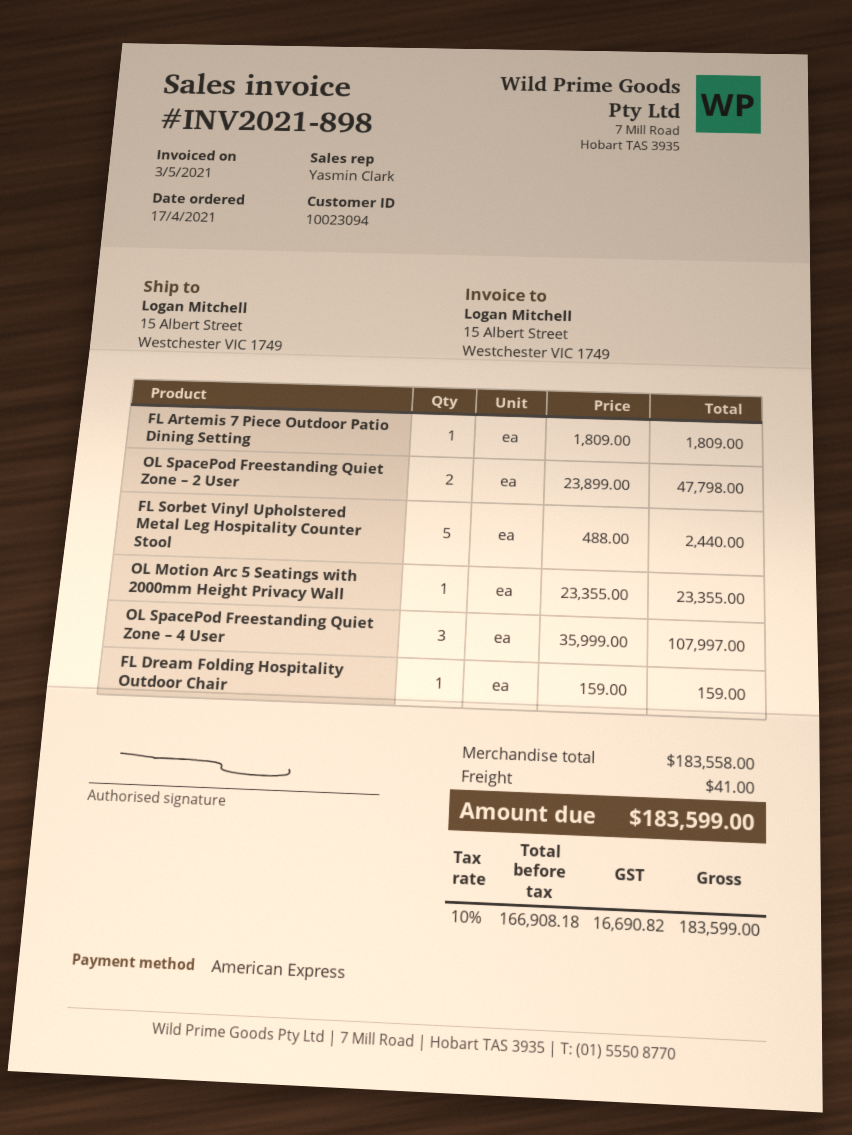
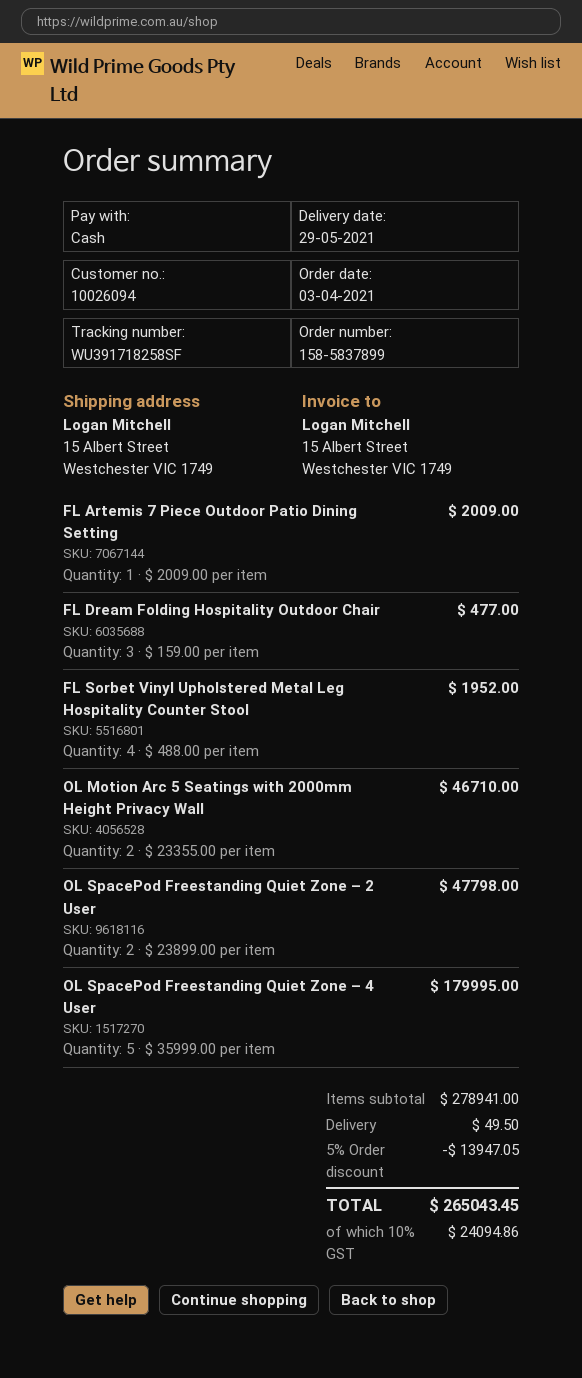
order date: 2021-04-17 -> 2021-04-03
customer number: 10023094 -> 10026094
payment method: American Express -> cash
FL Artemis 7 Piece Outdoor Patio Dining Setting: 1 x 1809.00 = 1809.00 -> 1 x 2009.00 = 2009.00
FL Sorbet Vinyl Upholstered Metal Leg Hospitality Counter Stool: 5 x 488.00 = 2440.00 -> 4 x 488.00 = 1952.00
OL Motion Arc 5 Seatings with 2000mm Height Privacy Wall: 1 x 23355.00 = 23355.00 -> 2 x 23355.00 = 46710.00
OL SpacePod Freestanding Quiet Zone – 4 User: 3 x 35999.00 = 107997.00 -> 5 x 35999.00 = 179995.00
FL Dream Folding Hospitality Outdoor Chair: 1 x 159.00 = 159.00 -> 3 x 159.00 = 477.00
subtotal: 183558.00 -> 278941.00
discount: none -> 5% = 13947.05
shipping: 41.00 -> 49.50
tax: 10% = 16690.82 -> 10% = 24094.86
total: 183599.00 -> 265043.45

